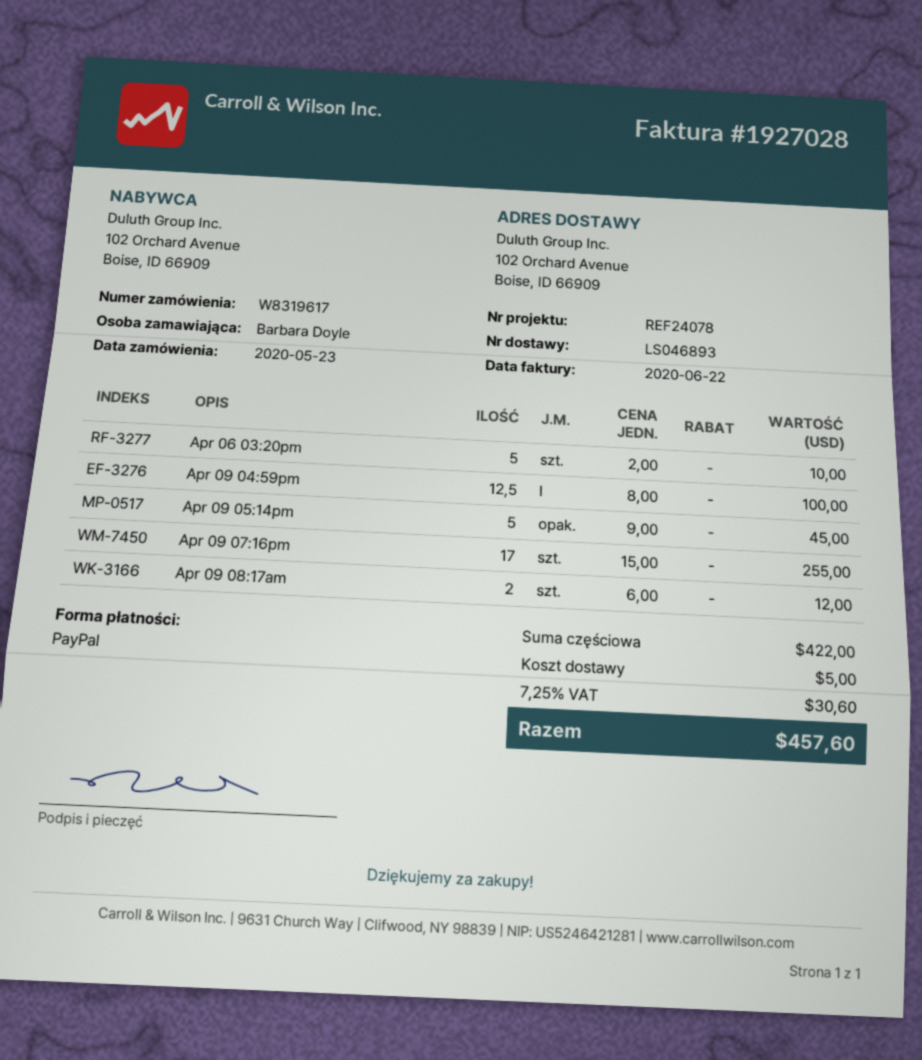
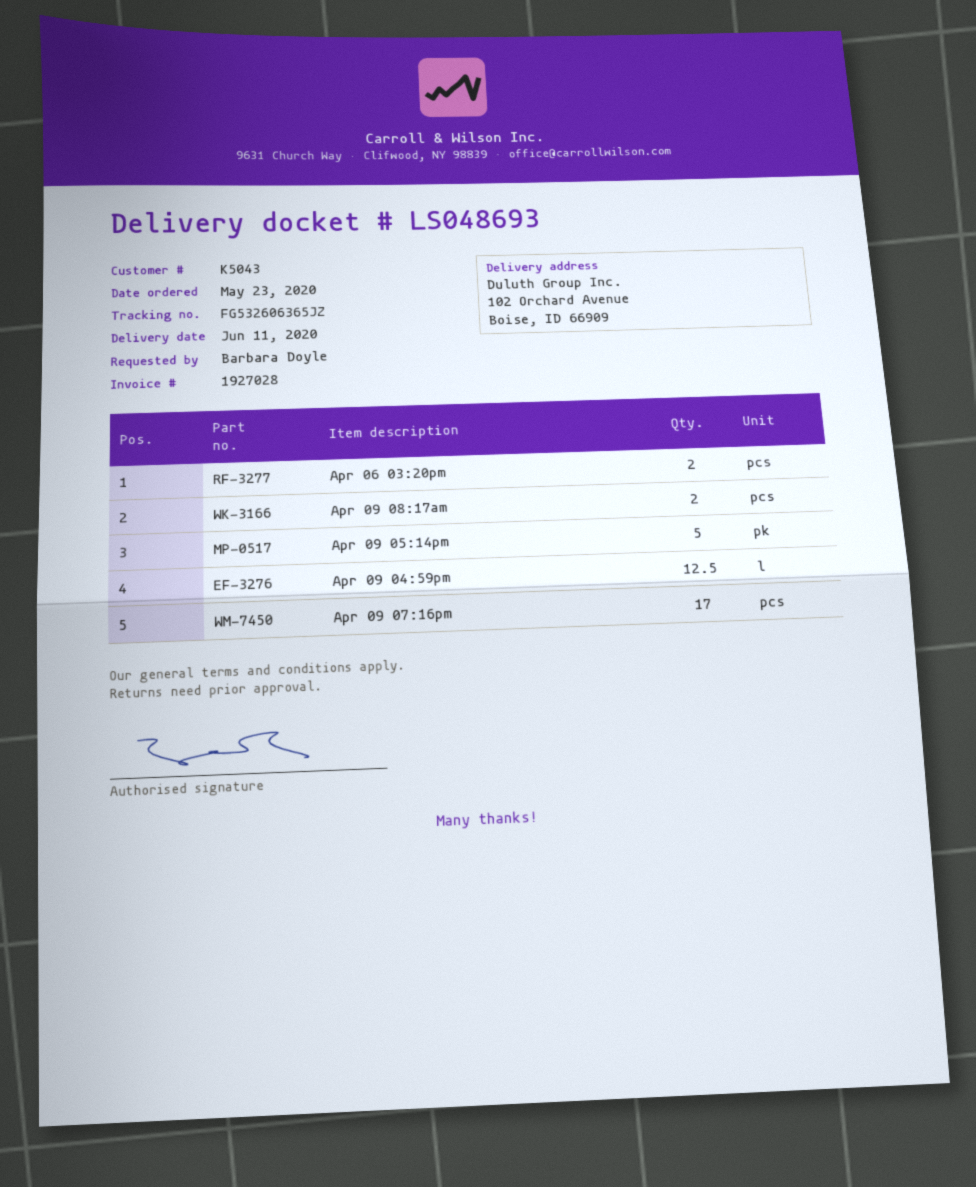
delivery note number: LS046893 -> LS048693
Apr 06 03:20pm: 5 -> 2

